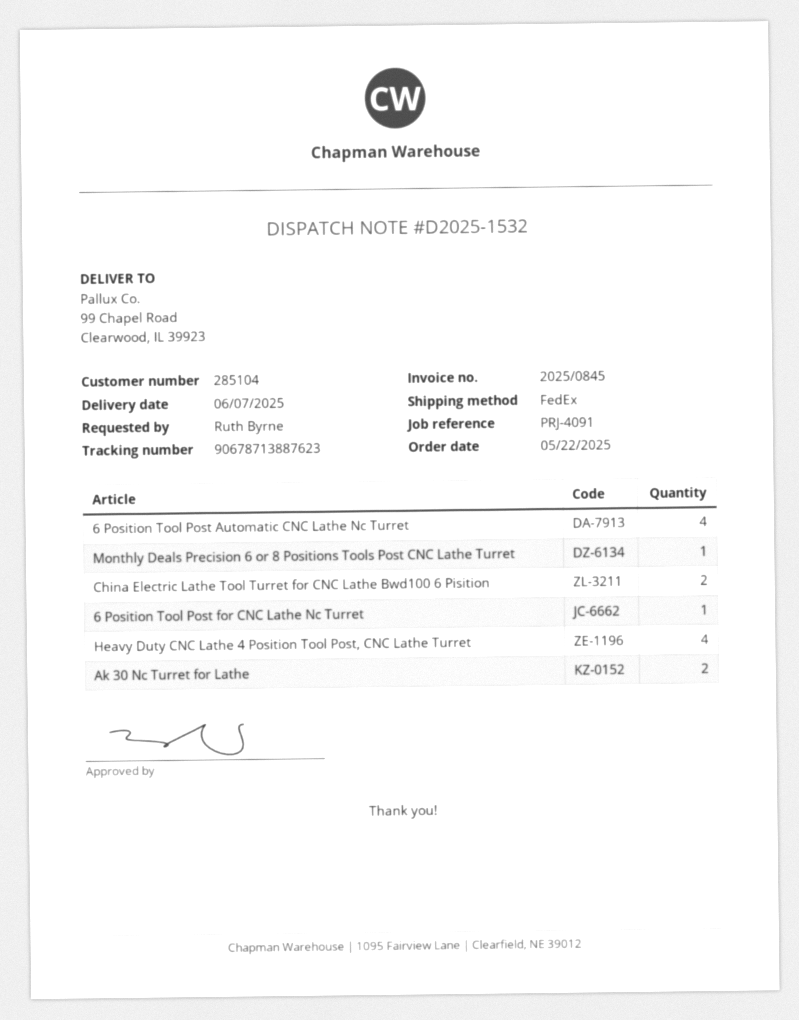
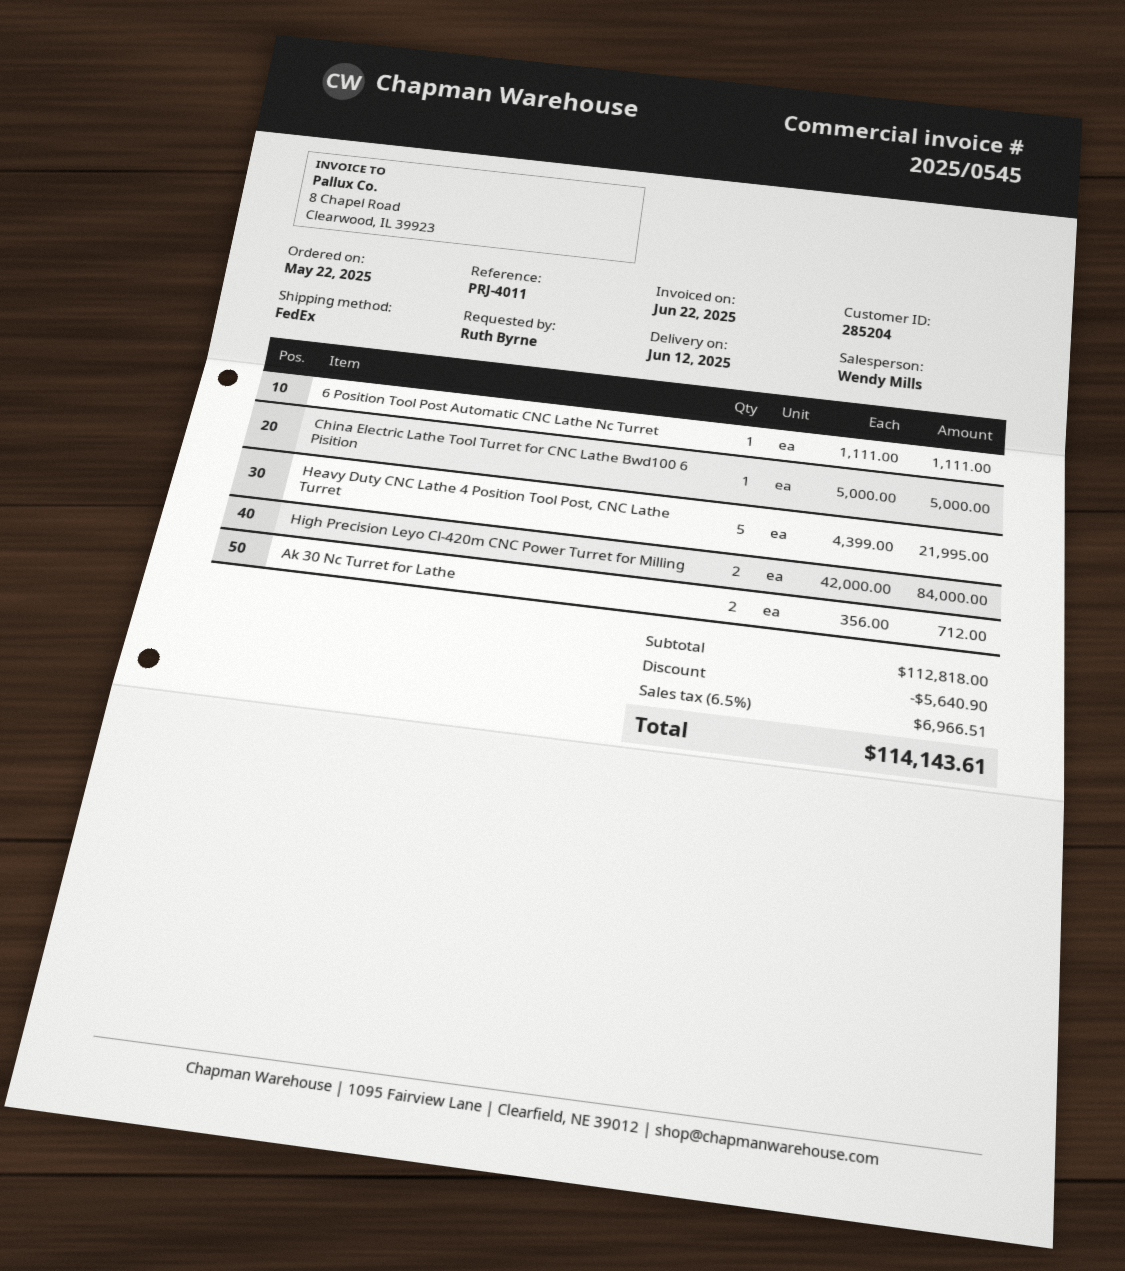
delivery date: 2025-06-07 -> 2025-06-12
invoice number: 2025/0845 -> 2025/0545
customer number: 285104 -> 285204
reference: PRJ-4091 -> PRJ-4011
6 Position Tool Post Automatic CNC Lathe Nc Turret: 4 -> 1
Monthly Deals Precision 6 or 8 Positions Tools Post CNC Lathe Turret: 1 -> none
China Electric Lathe Tool Turret for CNC Lathe Bwd100 6 Pisition: 2 -> 1
6 Position Tool Post for CNC Lathe Nc Turret: 1 -> none
Heavy Duty CNC Lathe 4 Position Tool Post, CNC Lathe Turret: 4 -> 5
High Precision Leyo Cl-420m CNC Power Turret for Milling: none -> 2

